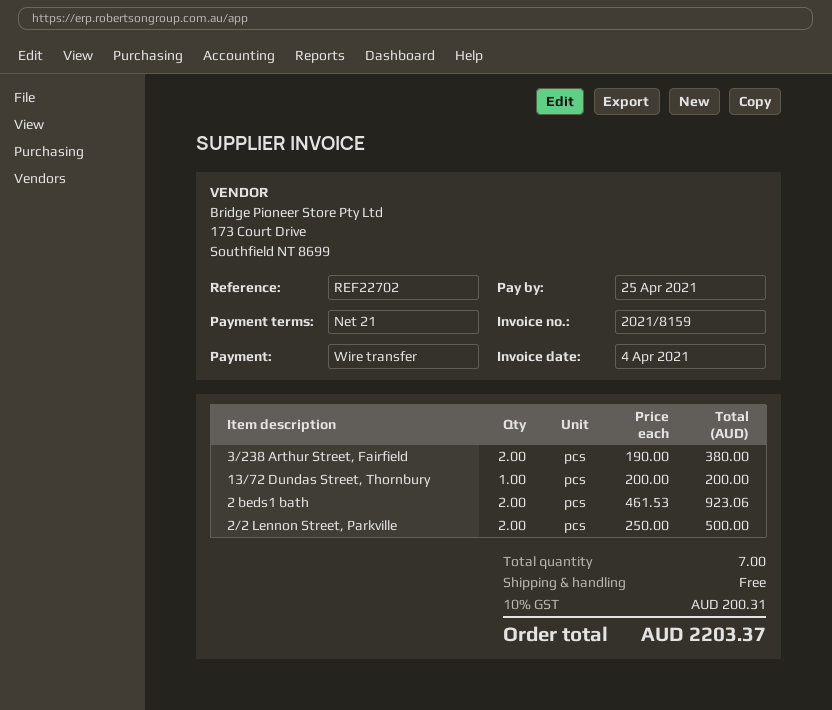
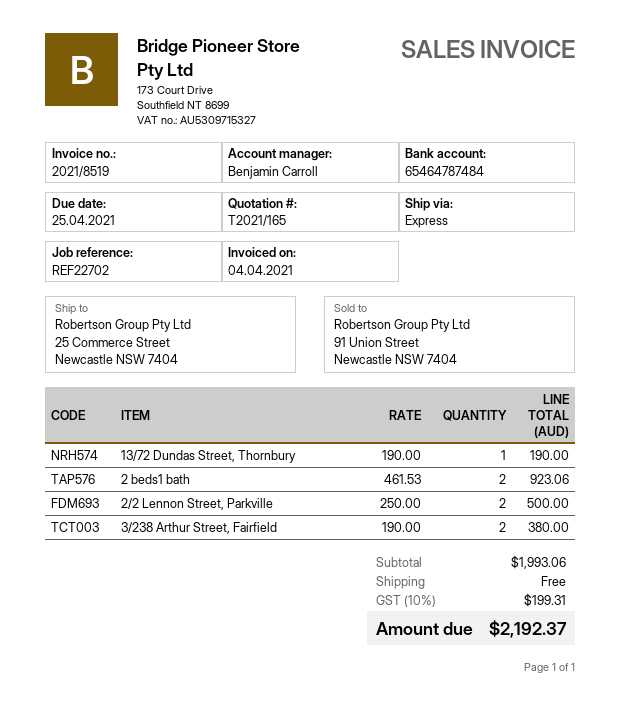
invoice number: 2021/8159 -> 2021/8519
13/72 Dundas Street, Thornbury: 1 x 200.00 = 200.00 -> 1 x 190.00 = 190.00
tax: 10% = 200.31 -> 10% = 199.31
total: 2203.37 -> 2192.37

